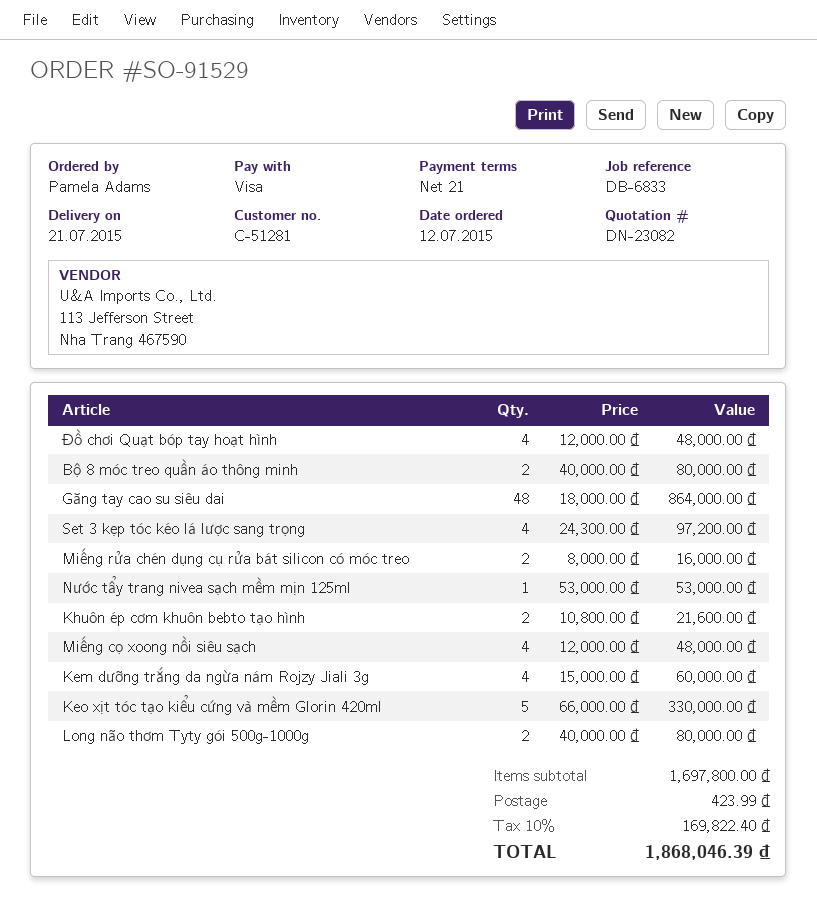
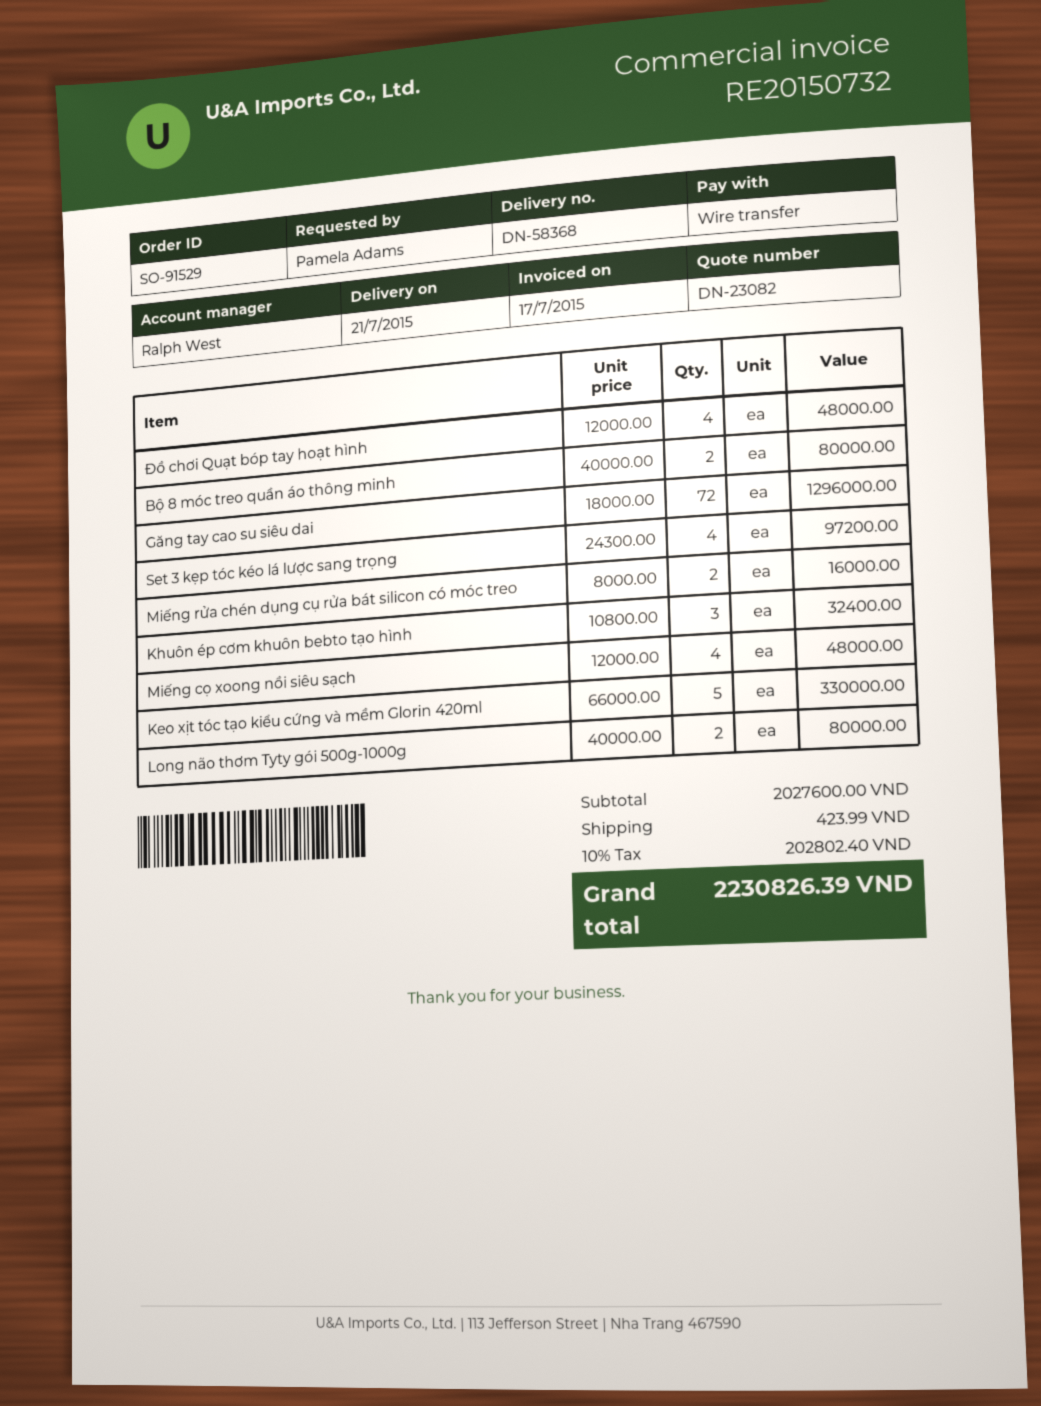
payment method: Visa -> bank transfer
Găng tay cao su siêu dai: 48 x 18000.00 = 864000.00 -> 72 x 18000.00 = 1296000.00
Nước tẩy trang nivea sạch mềm mịn 125ml: 1 x 53000.00 = 53000.00 -> none
Khuôn ép cơm khuôn bebto tạo hình: 2 x 10800.00 = 21600.00 -> 3 x 10800.00 = 32400.00
Kem dưỡng trắng da ngừa nám Rojzy Jiali 3g: 4 x 15000.00 = 60000.00 -> none
subtotal: 1697800.00 -> 2027600.00
tax: 10% = 169822.40 -> 10% = 202802.40
total: 1868046.39 -> 2230826.39

